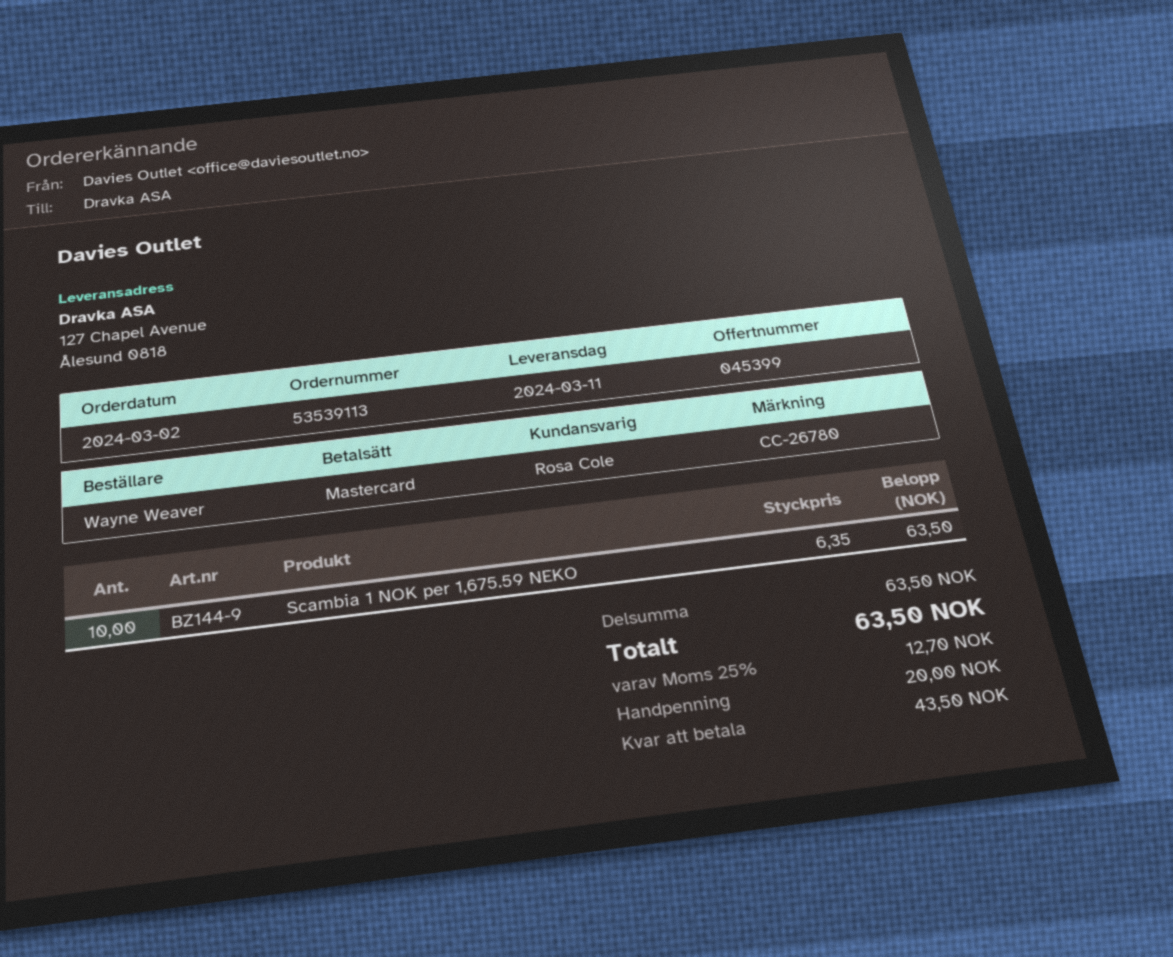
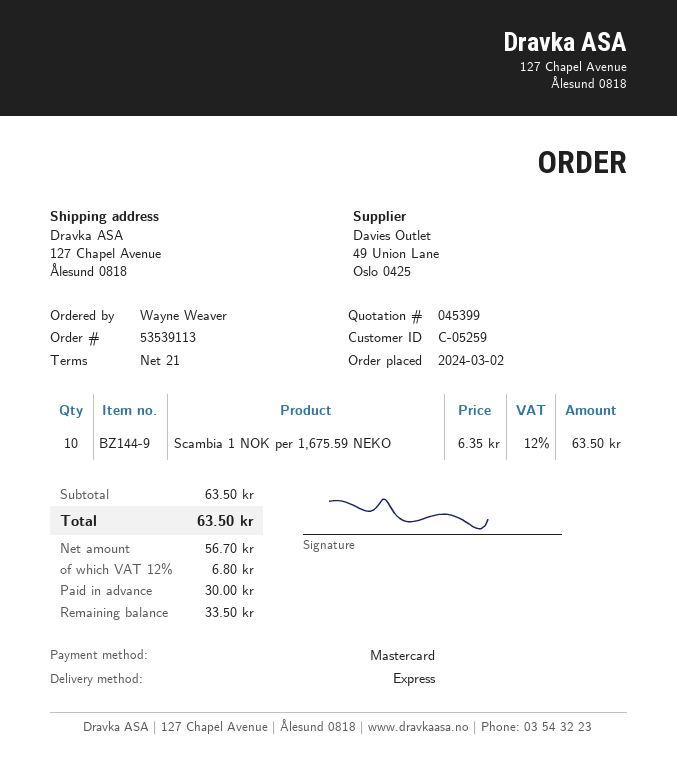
tax: 25% = 12.70 -> 12% = 6.80
deposit: 20.00 -> 30.00
balance: 43.50 -> 33.50

